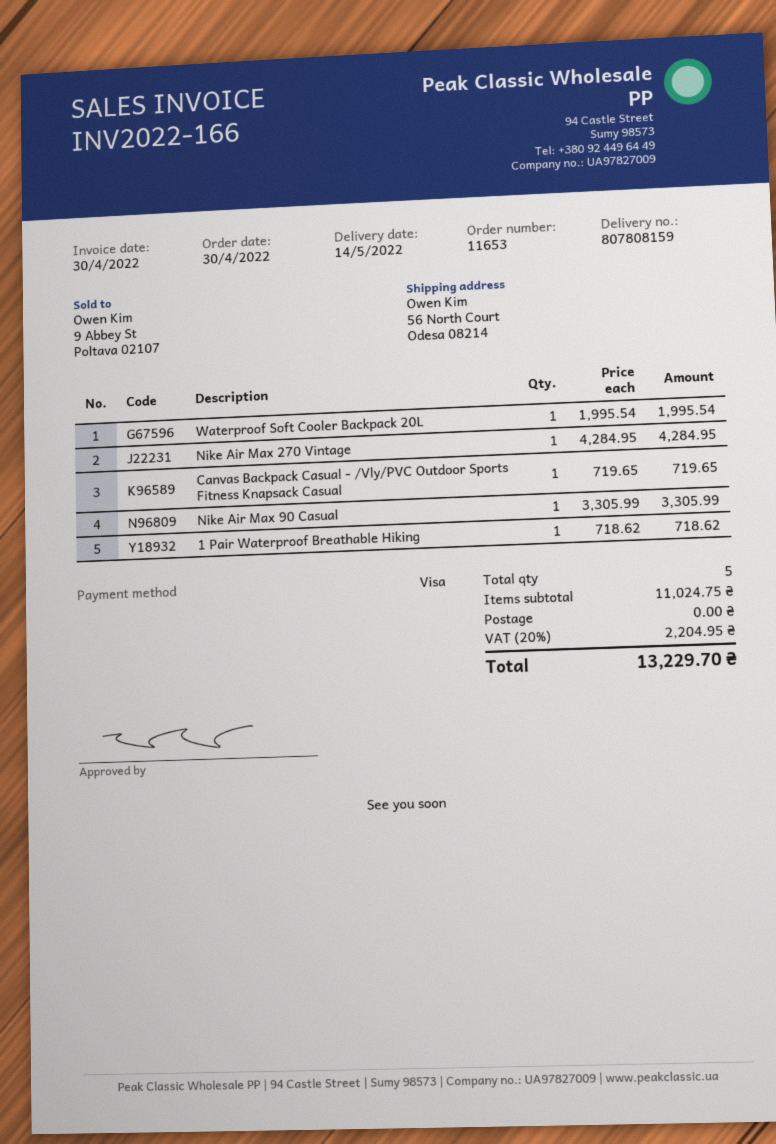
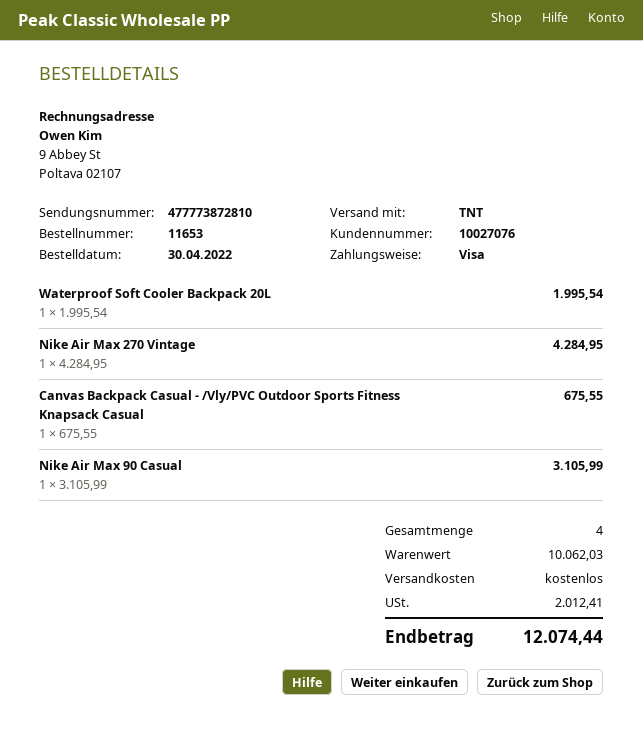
Canvas Backpack Casual - /Vly/PVC Outdoor Sports Fitness Knapsack Casual: 1 x 719.65 = 719.65 -> 1 x 675.55 = 675.55
Nike Air Max 90 Casual: 1 x 3305.99 = 3305.99 -> 1 x 3105.99 = 3105.99
1 Pair Waterproof Breathable Hiking: 1 x 718.62 = 718.62 -> none
total quantity: 5 -> 4
subtotal: 11024.75 -> 10062.03
tax: 2204.95 -> 2012.41
total: 13229.70 -> 12074.44

